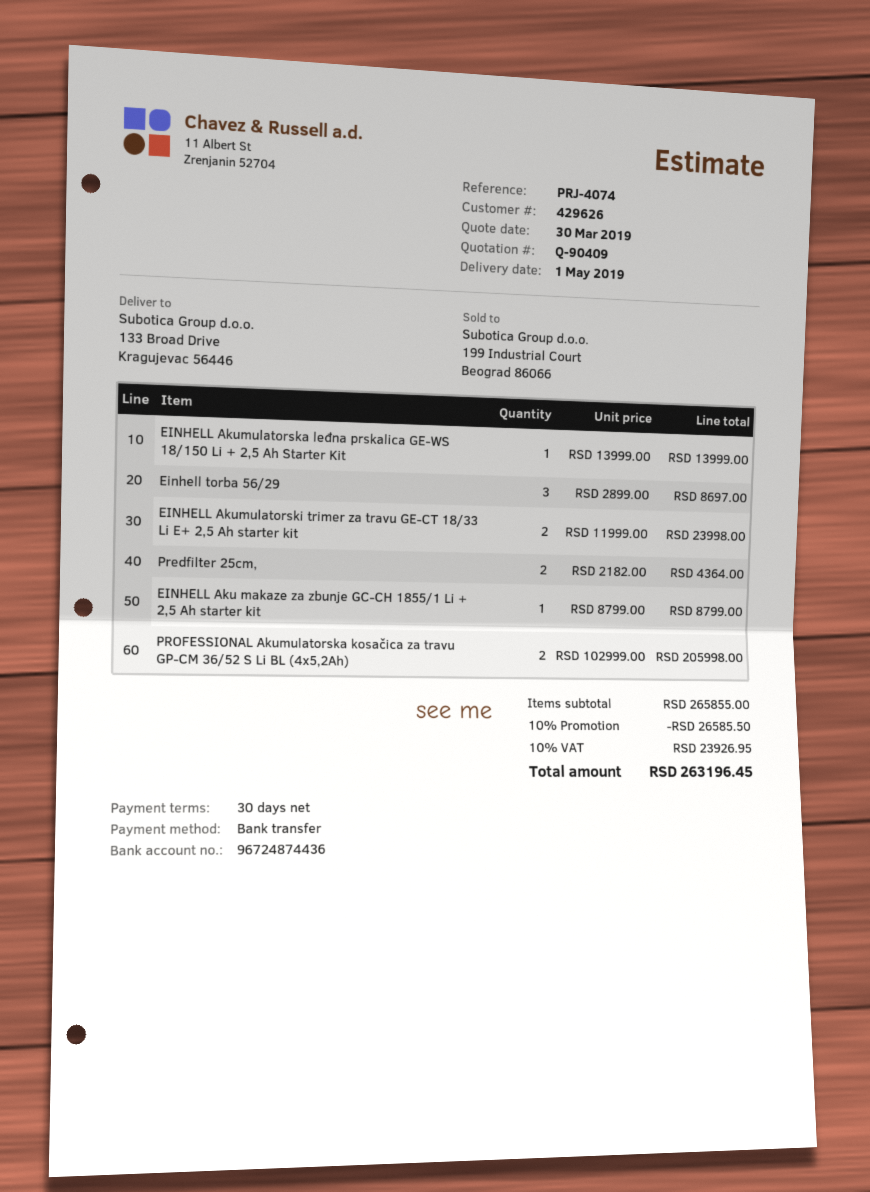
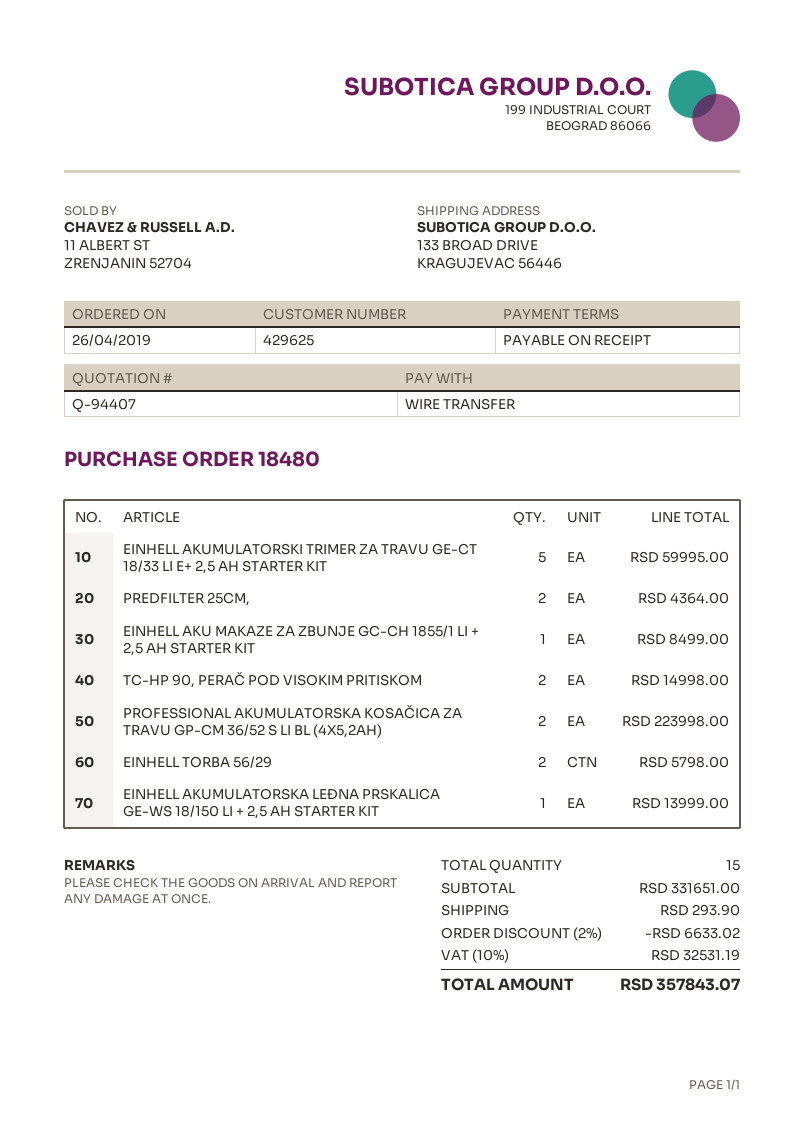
quote number: Q-90409 -> Q-94407
payment terms: 30 days -> on receipt
customer number: 429626 -> 429625
Einhell torba 56/29: 3 for 8697.00 -> 2 for 5798.00
EINHELL Akumulatorski trimer za travu GE-CT 18/33 Li E+ 2,5 Ah starter kit: 2 for 23998.00 -> 5 for 59995.00
EINHELL Aku makaze za zbunje GC-CH 1855/1 Li + 2,5 Ah starter kit: 1 for 8799.00 -> 1 for 8499.00
PROFESSIONAL Akumulatorska kosačica za travu GP-CM 36/52 S Li BL (4x5,2Ah): 2 for 205998.00 -> 2 for 223998.00
TC-HP 90, PERAČ POD VISOKIM PRITISKOM: none -> 2 for 14998.00
subtotal: 265855.00 -> 331651.00
discount: 10% = 26585.50 -> 2% = 6633.02
shipping: none -> 293.90
tax: 10% = 23926.95 -> 10% = 32531.19
total: 263196.45 -> 357843.07

